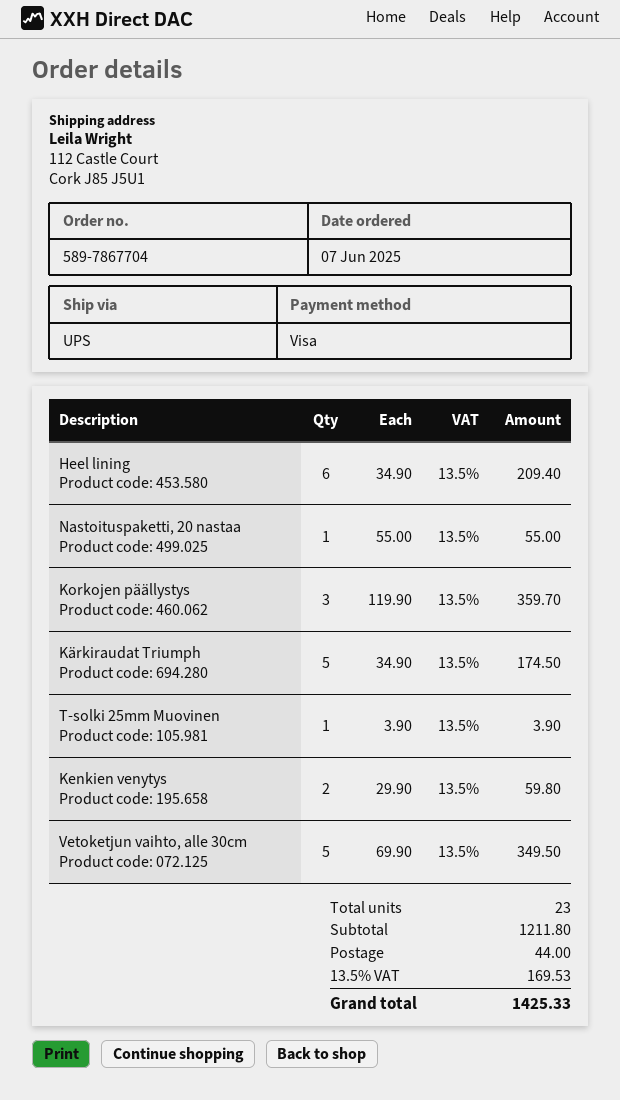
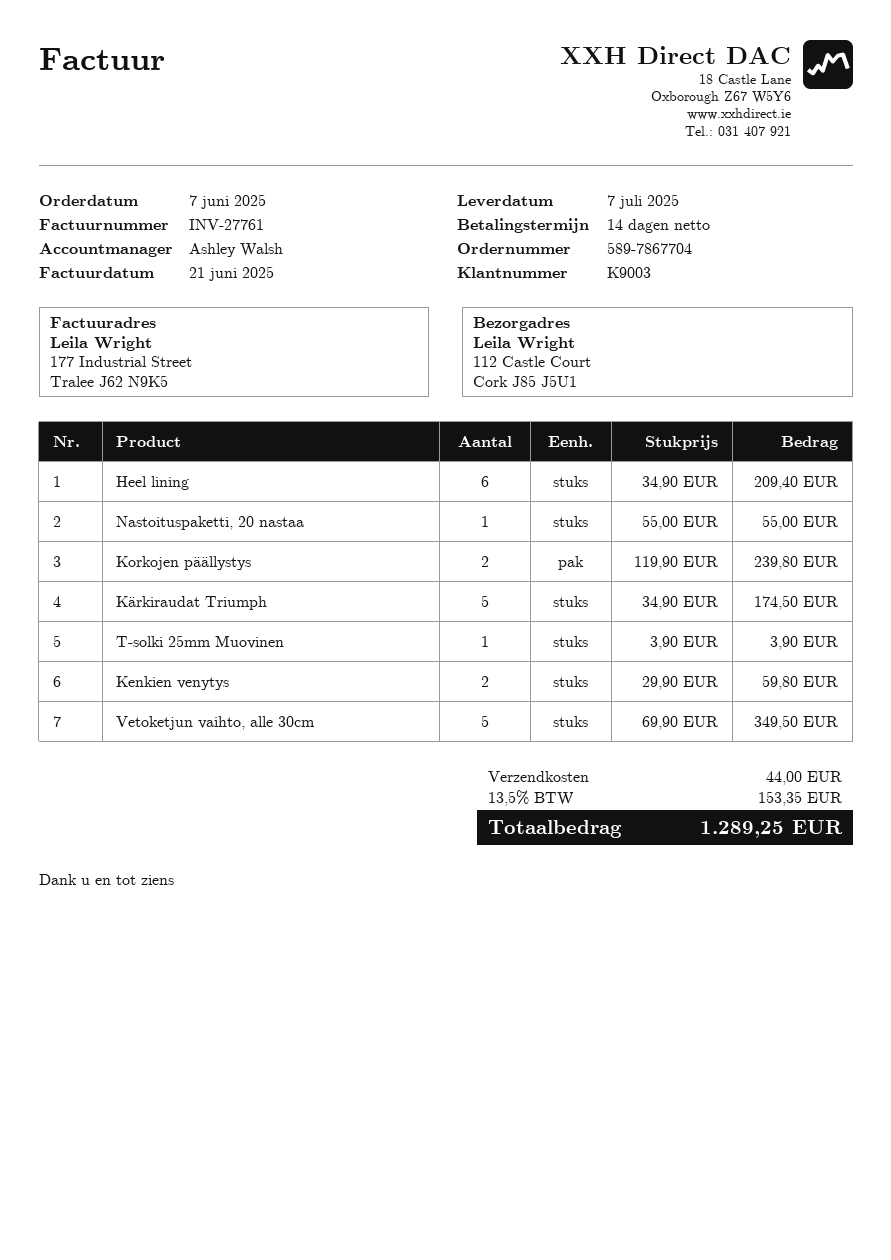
Korkojen päällystys: 3 x 119.90 = 359.70 -> 2 x 119.90 = 239.80
tax: 13.5% = 169.53 -> 13.5% = 153.35
total: 1425.33 -> 1289.25

